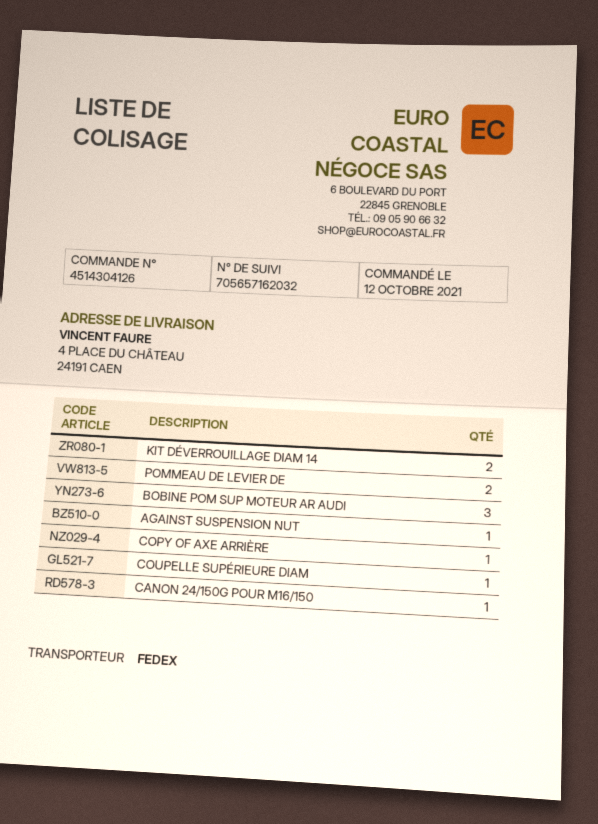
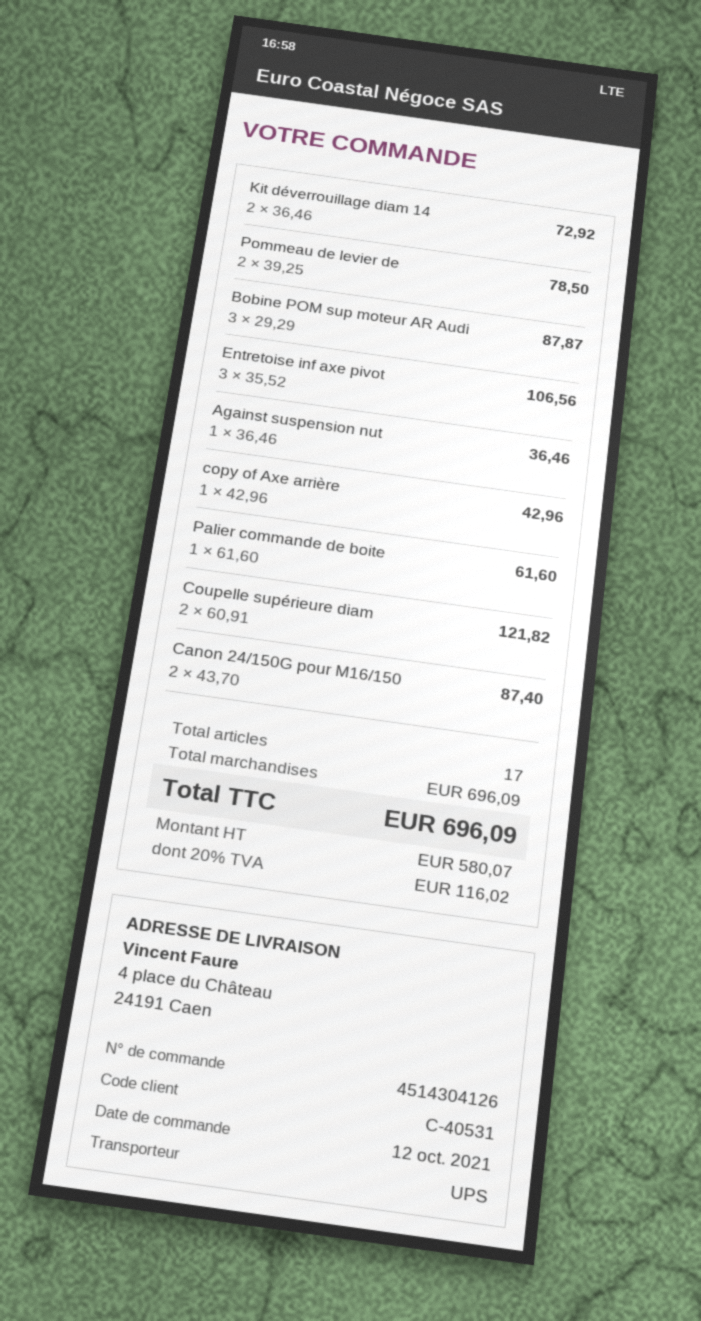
shipping method: FedEx -> UPS
COUPELLE SUPÉRIEURE DIAM: 1 -> 2
CANON 24/150G POUR M16/150: 1 -> 2
Entretoise inf axe pivot: none -> 3
Palier commande de boite: none -> 1

